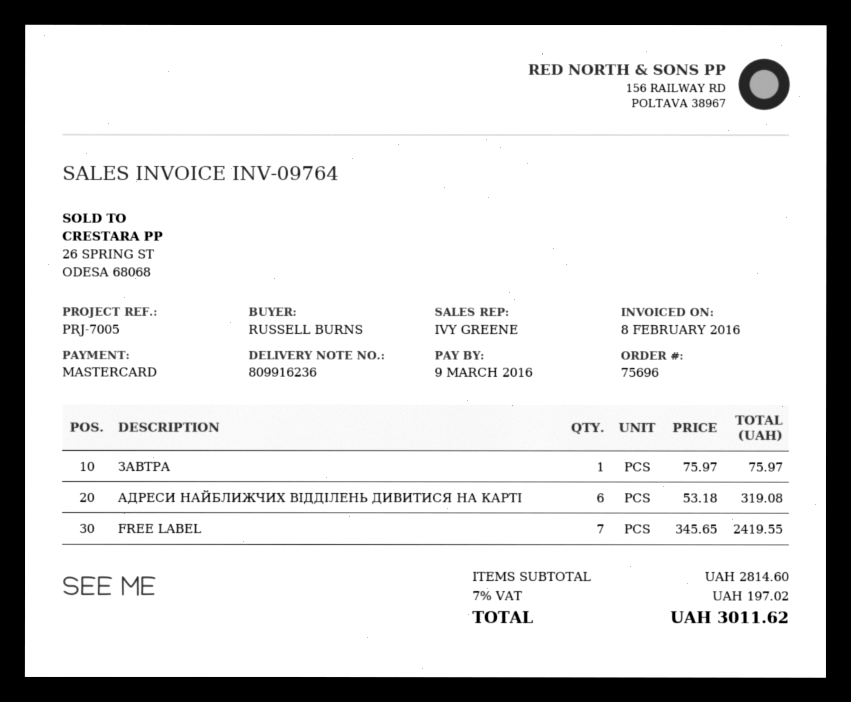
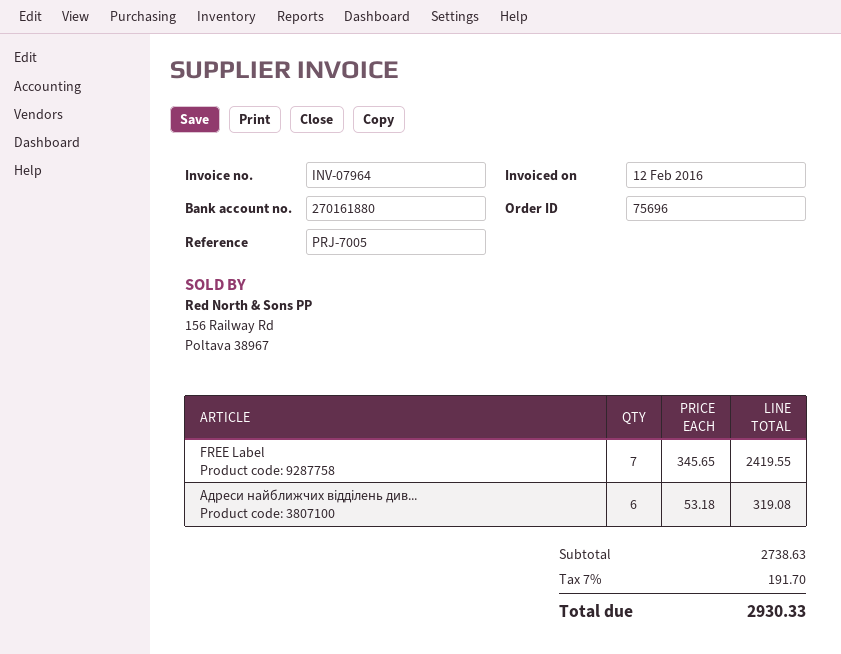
invoice number: INV-09764 -> INV-07964
invoice date: 2016-02-08 -> 2016-02-12
ЗАВТРА: 1 x 75.97 = 75.97 -> none
subtotal: 2814.60 -> 2738.63
tax: 7% = 197.02 -> 7% = 191.70
total: 3011.62 -> 2930.33

